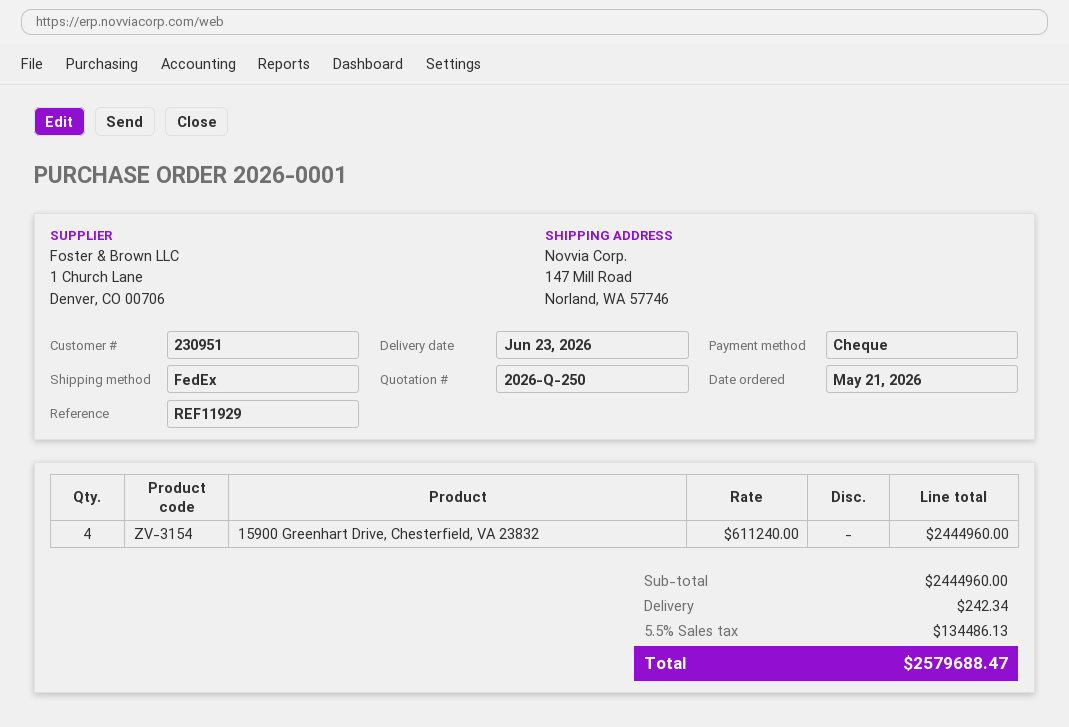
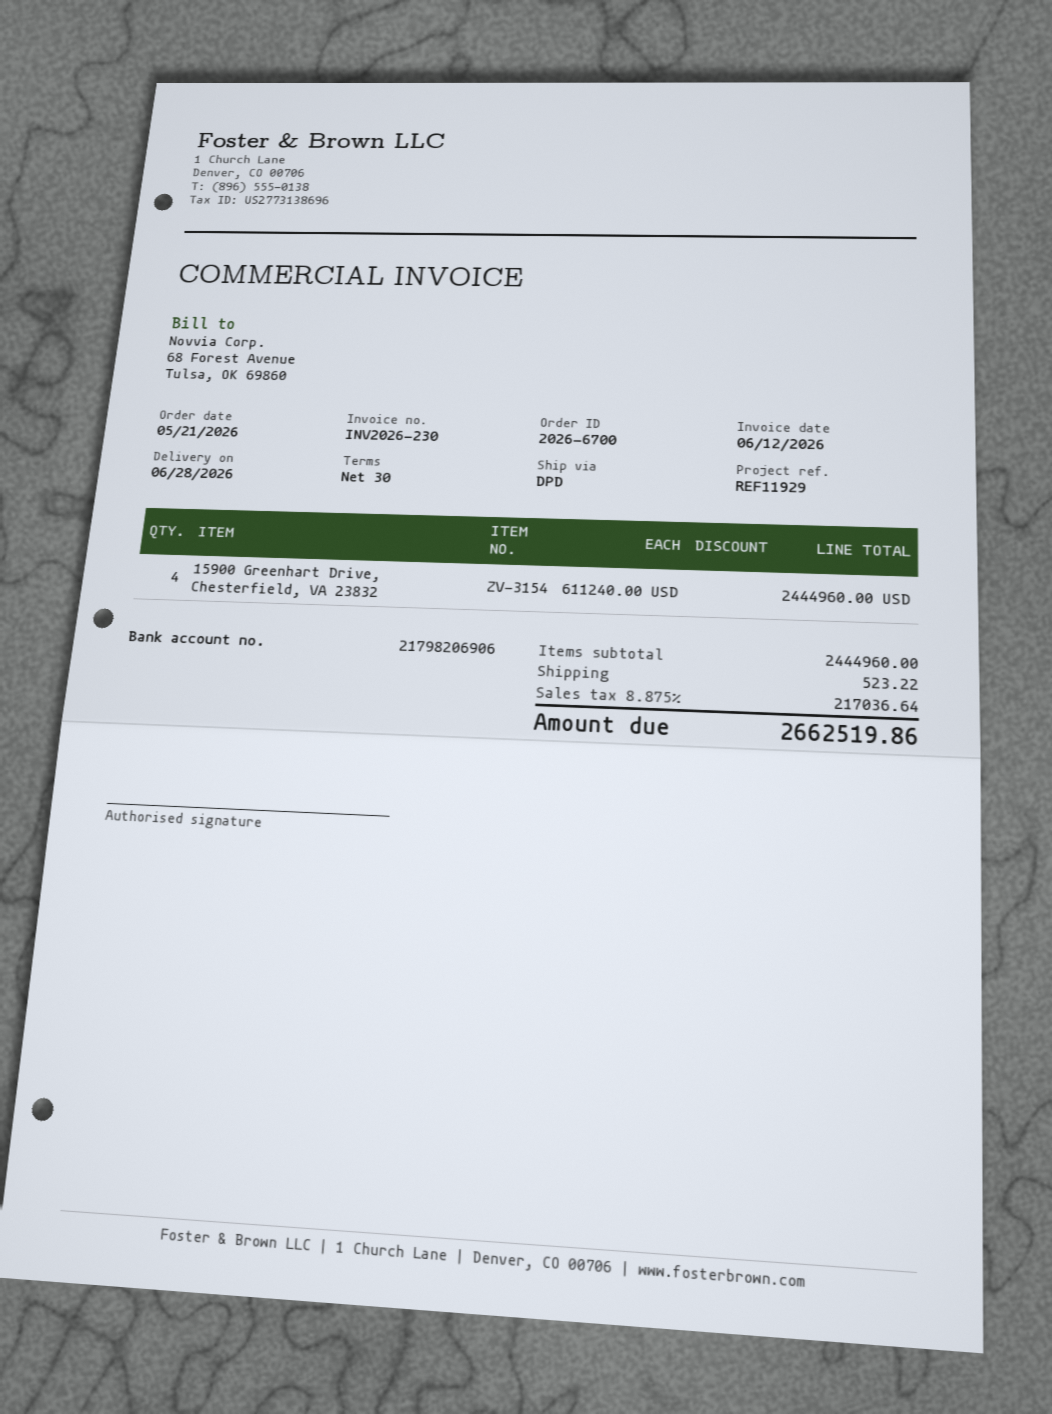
order number: 2026-0001 -> 2026-6700
delivery date: 2026-06-23 -> 2026-06-28
shipping method: FedEx -> DPD
shipping: 242.34 -> 523.22
tax: 5.5% = 134486.13 -> 8.875% = 217036.64
total: 2579688.47 -> 2662519.86

